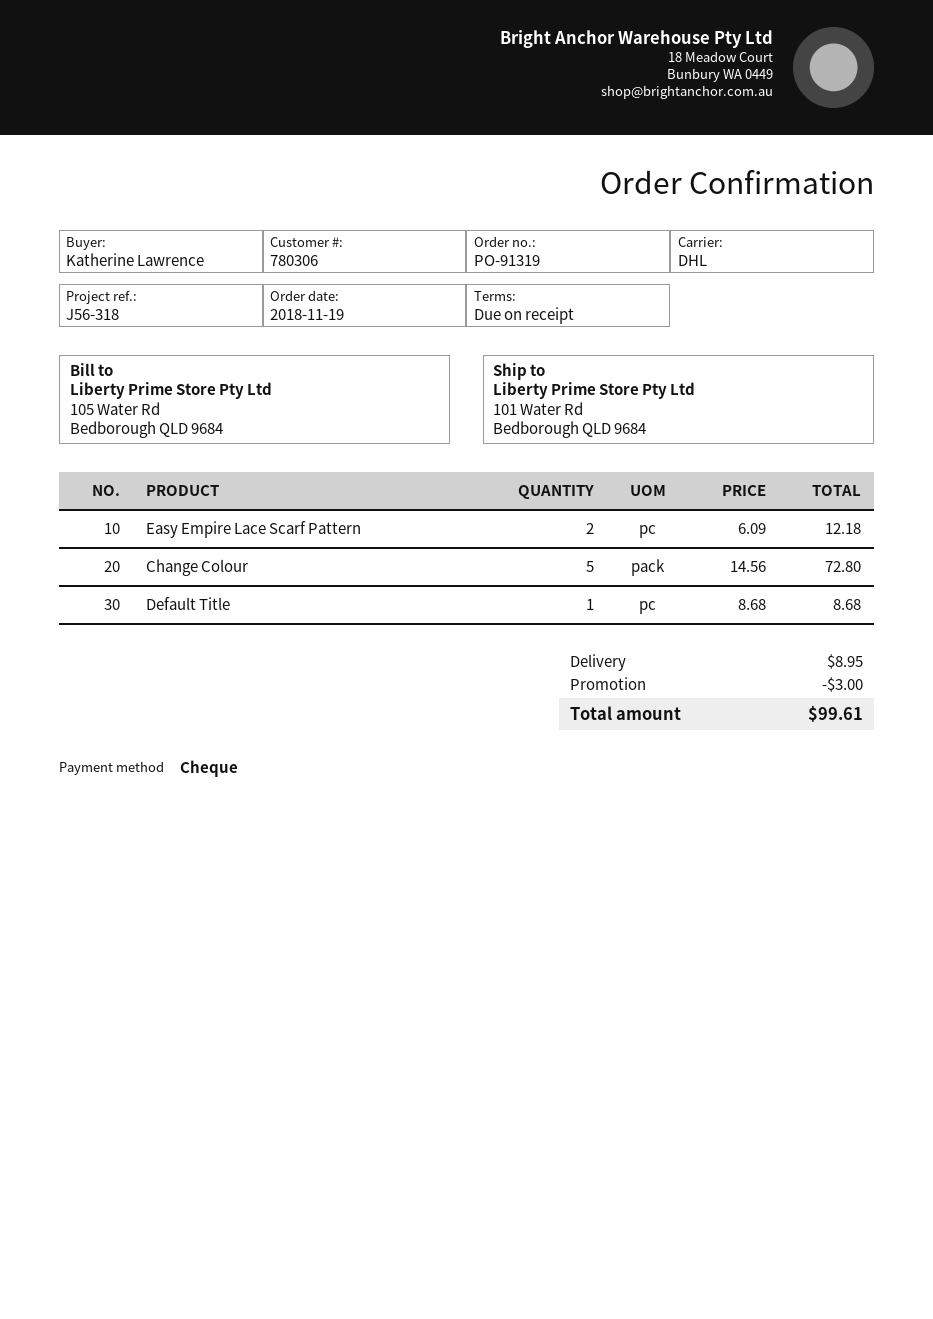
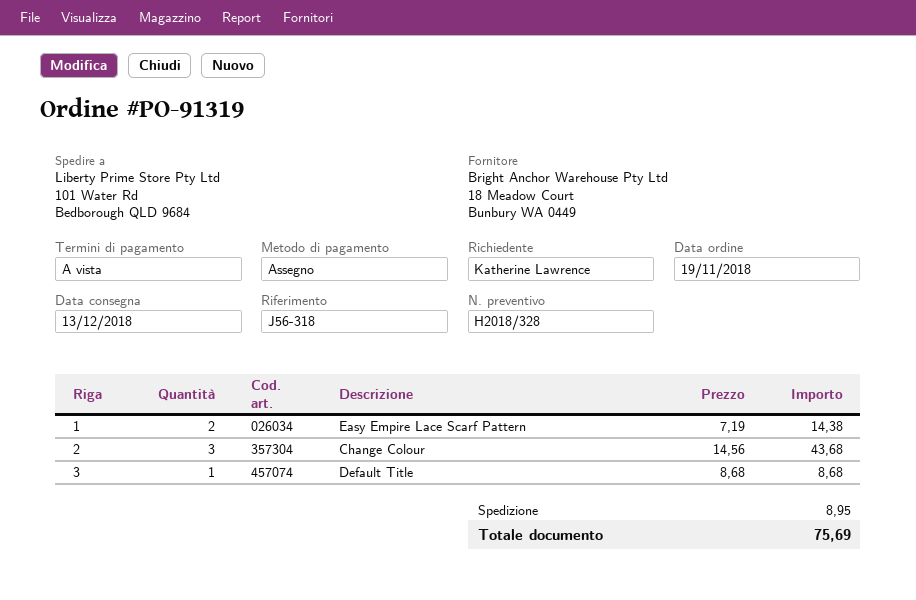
Easy Empire Lace Scarf Pattern: 2 x 6.09 = 12.18 -> 2 x 7.19 = 14.38
Change Colour: 5 x 14.56 = 72.80 -> 3 x 14.56 = 43.68
discount: 3.00 -> none
total: 99.61 -> 75.69

